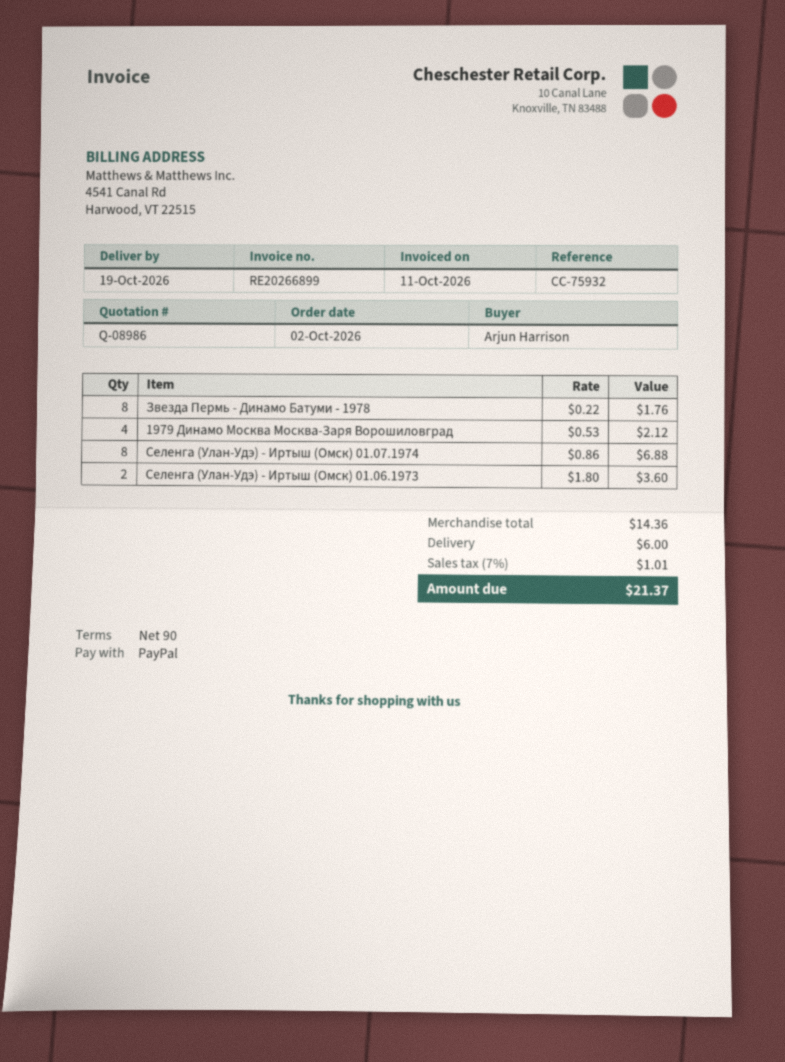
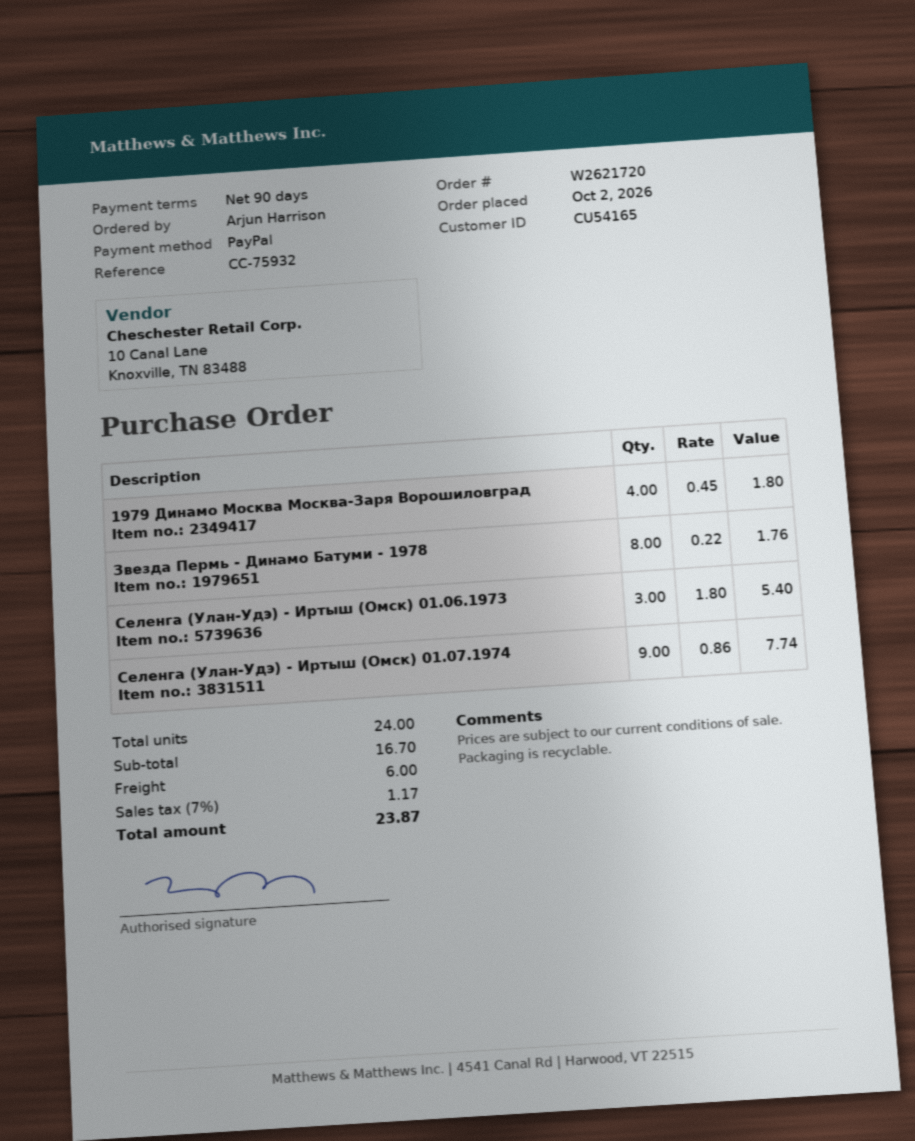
1979 Динамо Москва Москва-Заря Ворошиловград: 4 x 0.53 = 2.12 -> 4 x 0.45 = 1.80
Селенга (Улан-Удэ) - Иртыш (Омск) 01.07.1974: 8 x 0.86 = 6.88 -> 9 x 0.86 = 7.74
Селенга (Улан-Удэ) - Иртыш (Омск) 01.06.1973: 2 x 1.80 = 3.60 -> 3 x 1.80 = 5.40
subtotal: 14.36 -> 16.70
tax: 7% = 1.01 -> 7% = 1.17
total: 21.37 -> 23.87

